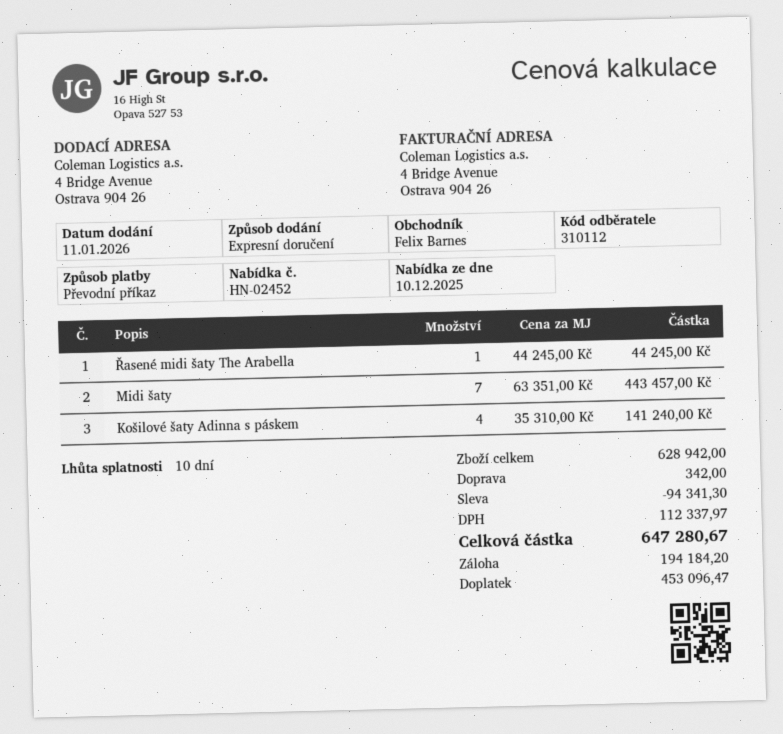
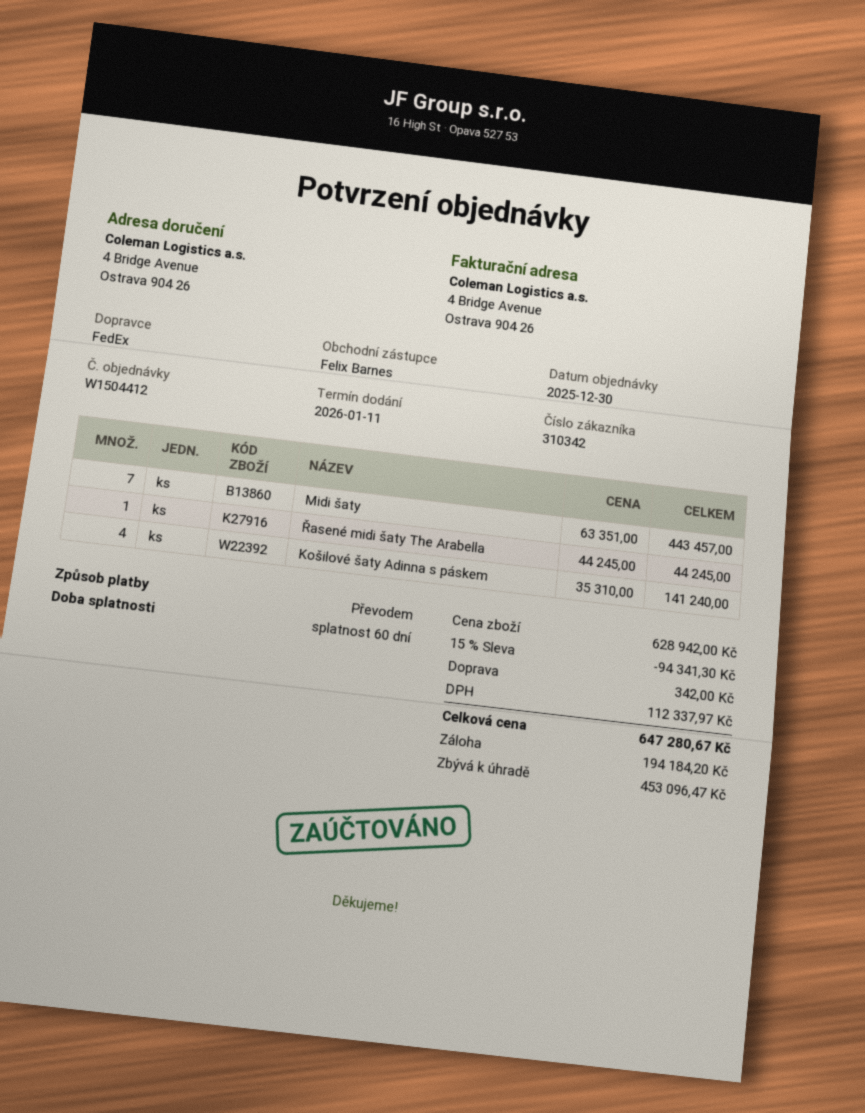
payment terms: 10 days -> 60 days
customer number: 310112 -> 310342
shipping method: express -> FedEx

